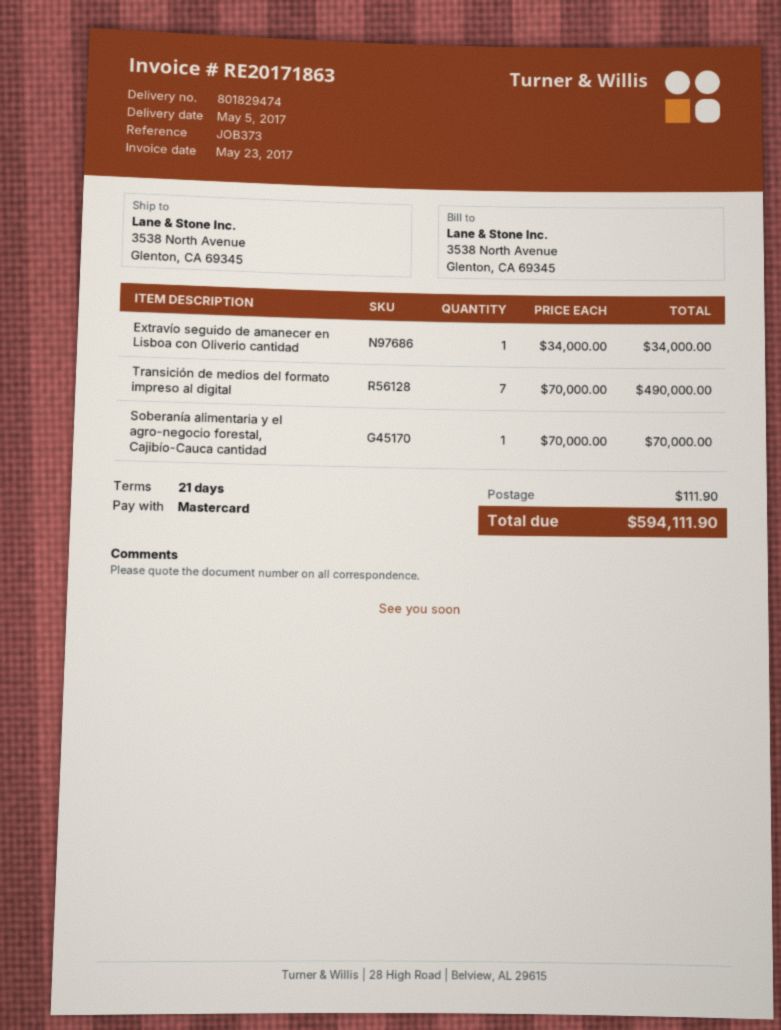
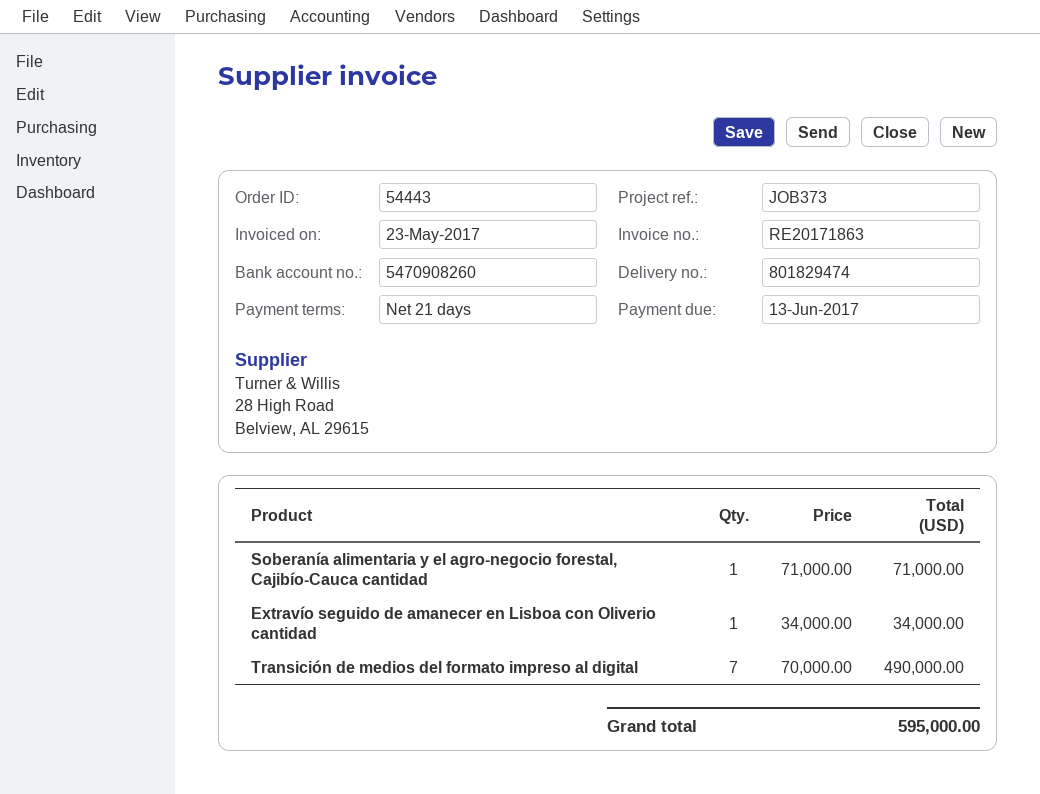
Soberanía alimentaria y el agro-negocio forestal, Cajibío-Cauca cantidad: 1 x 70000.00 = 70000.00 -> 1 x 71000.00 = 71000.00
shipping: 111.90 -> none
total: 594111.90 -> 595000.00

